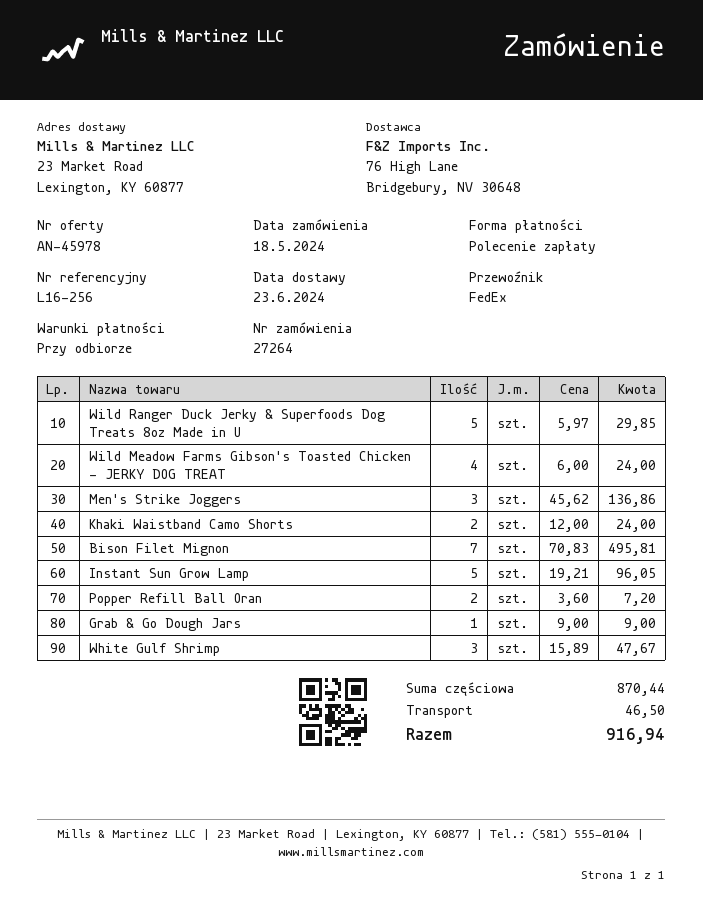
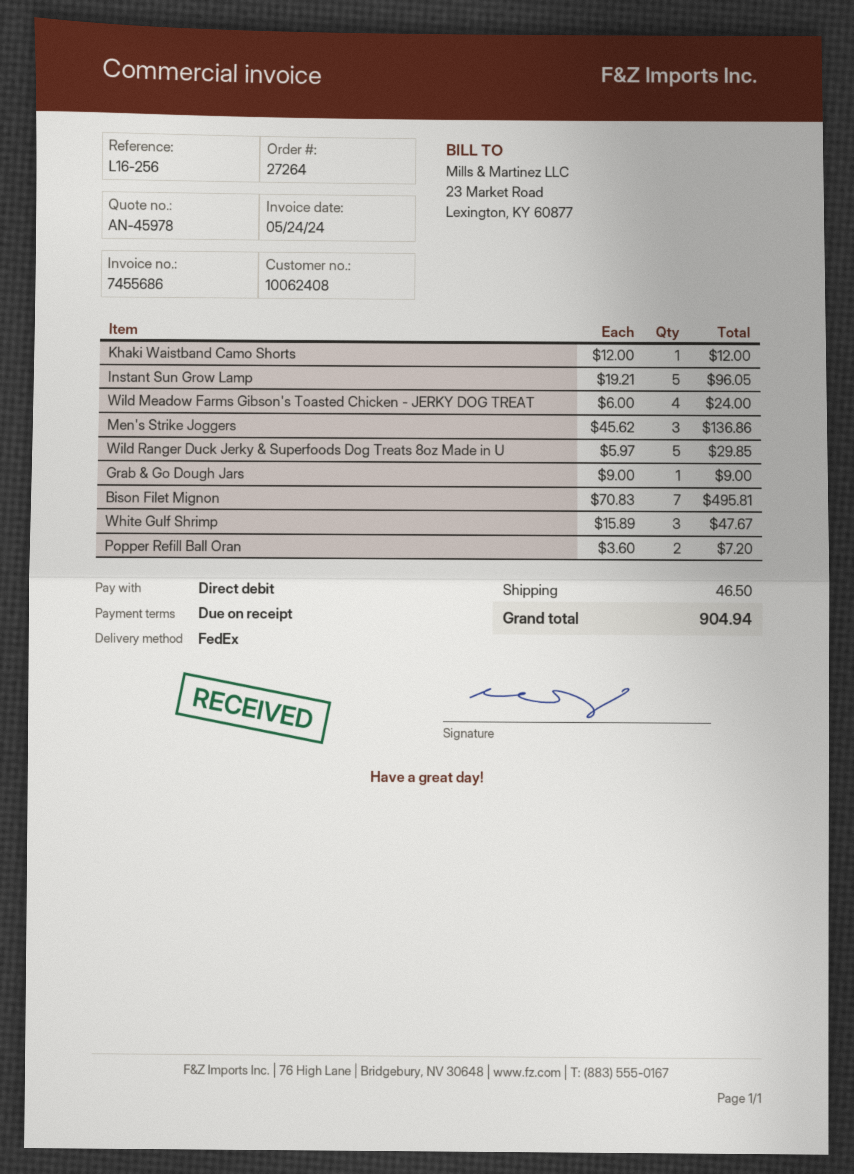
Khaki Waistband Camo Shorts: 2 x 12.00 = 24.00 -> 1 x 12.00 = 12.00
total: 916.94 -> 904.94

